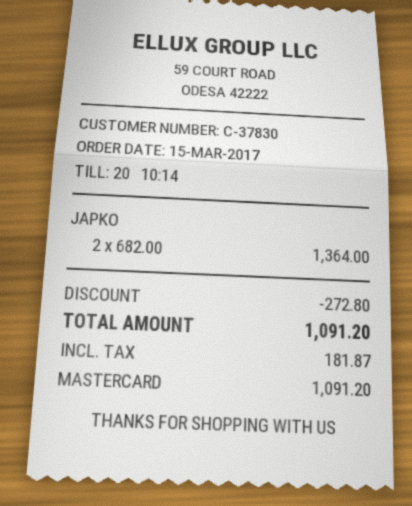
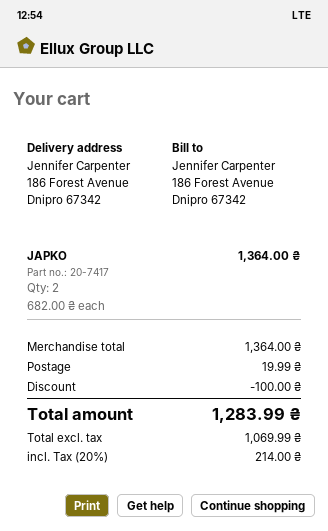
discount: 272.80 -> 100.00
shipping: none -> 19.99
tax: 181.87 -> 214.00
total: 1091.20 -> 1283.99

